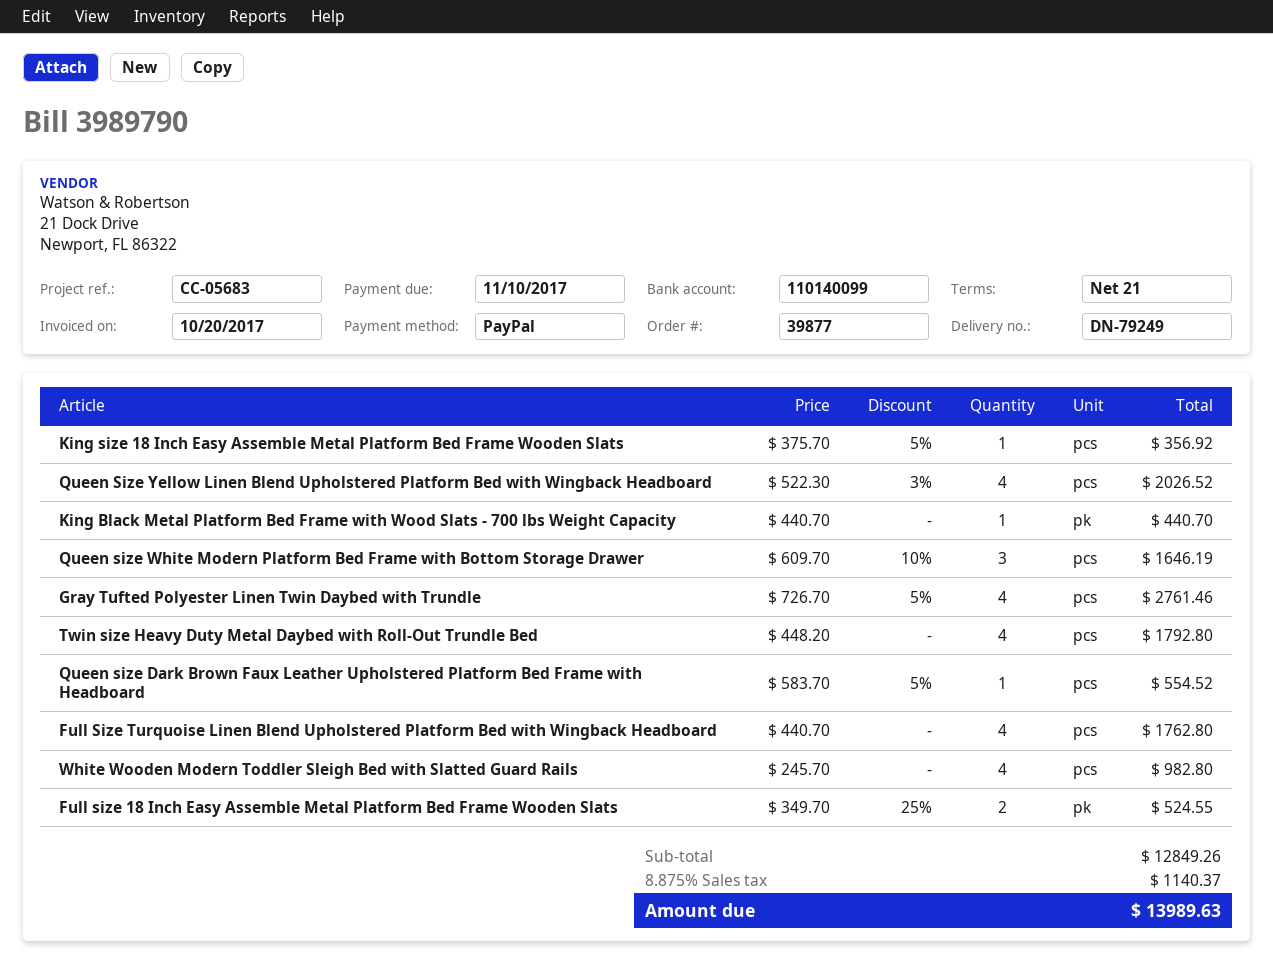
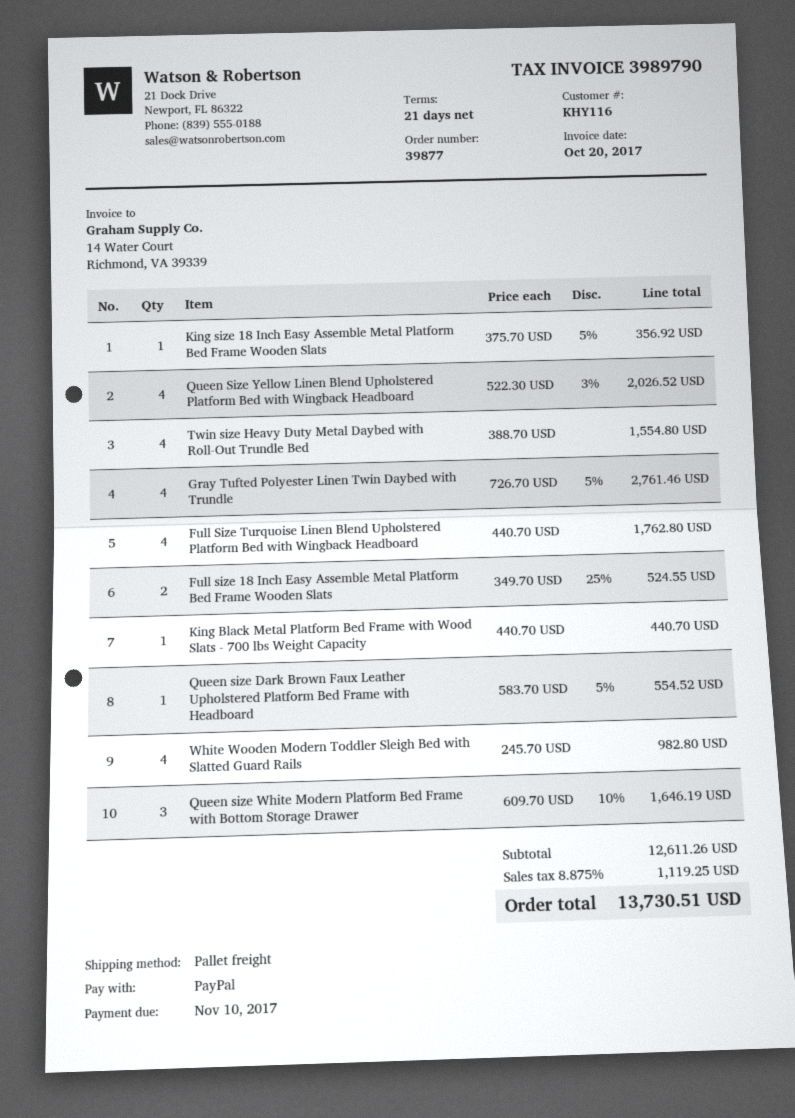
Twin size Heavy Duty Metal Daybed with Roll-Out Trundle Bed: 4 x 448.20 = 1792.80 -> 4 x 388.70 = 1554.80
subtotal: 12849.26 -> 12611.26
tax: 8.875% = 1140.37 -> 8.875% = 1119.25
total: 13989.63 -> 13730.51

